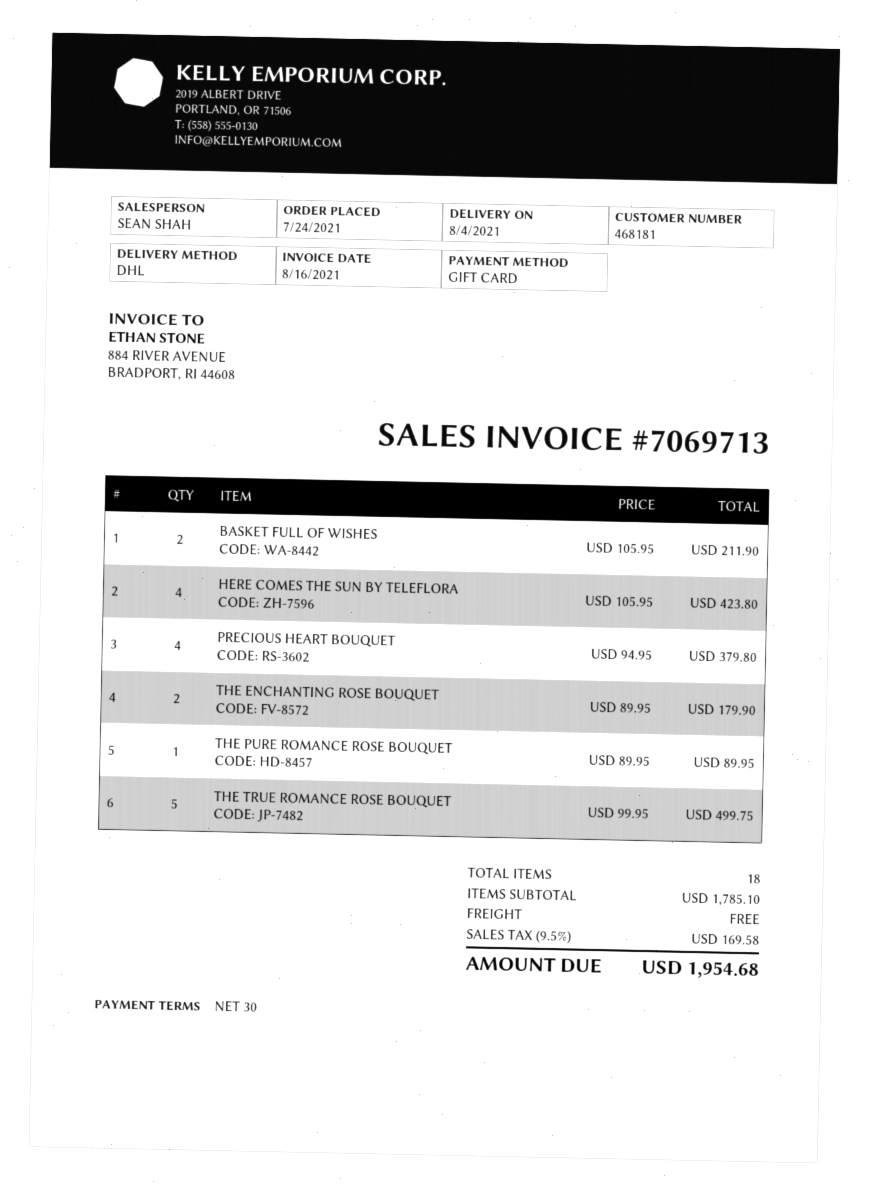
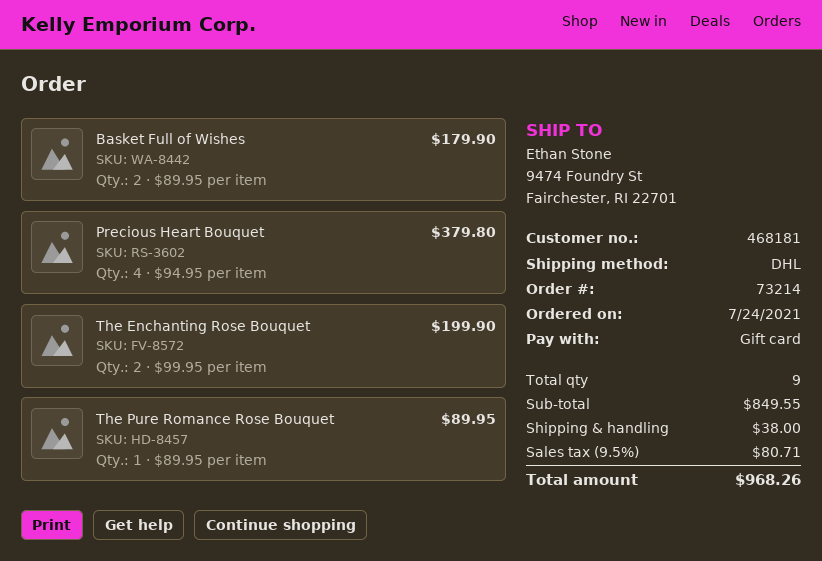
BASKET FULL OF WISHES: 2 x 105.95 = 211.90 -> 2 x 89.95 = 179.90
HERE COMES THE SUN BY TELEFLORA: 4 x 105.95 = 423.80 -> none
THE ENCHANTING ROSE BOUQUET: 2 x 89.95 = 179.90 -> 2 x 99.95 = 199.90
THE TRUE ROMANCE ROSE BOUQUET: 5 x 99.95 = 499.75 -> none
total quantity: 18 -> 9
subtotal: 1785.10 -> 849.55
shipping: 0.00 -> 38.00
tax: 9.5% = 169.58 -> 9.5% = 80.71
total: 1954.68 -> 968.26

